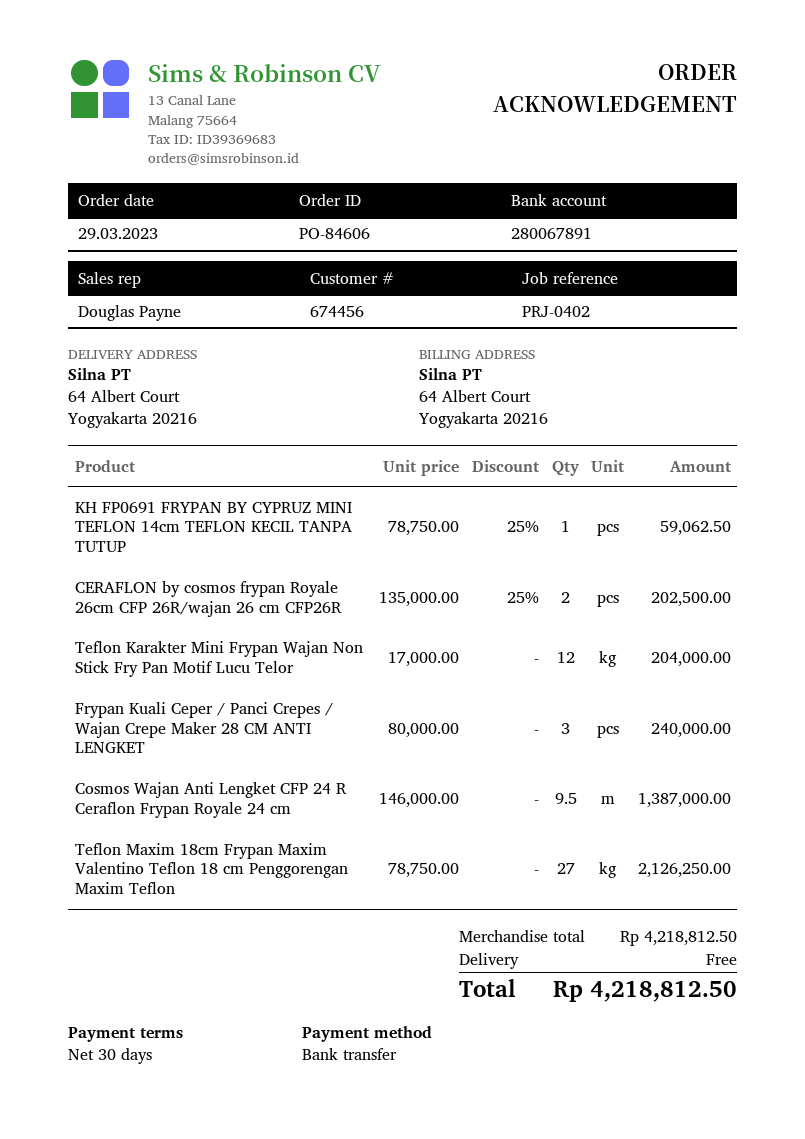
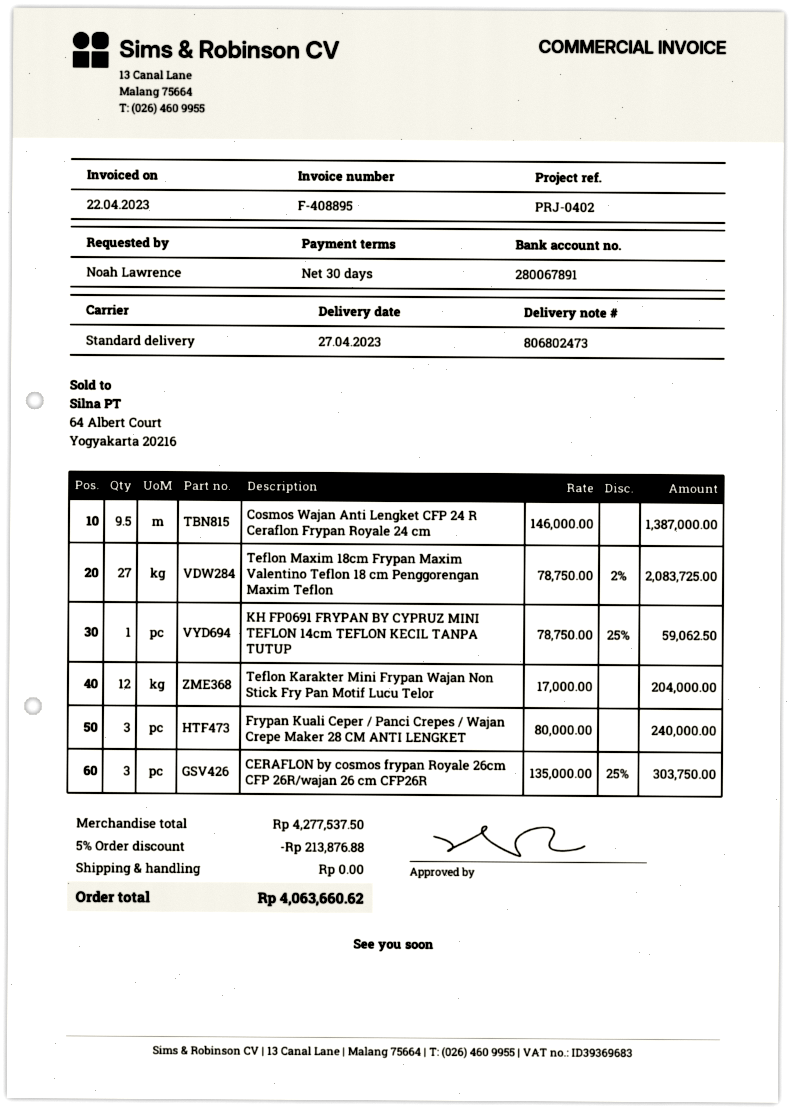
CERAFLON by cosmos frypan Royale 26cm CFP 26R/wajan 26 cm CFP26R: 2 x 135000.00 - 25% = 202500.00 -> 3 x 135000.00 - 25% = 303750.00
Teflon Maxim 18cm Frypan Maxim Valentino Teflon 18 cm Penggorengan Maxim Teflon: 27 x 78750.00 = 2126250.00 -> 27 x 78750.00 - 2% = 2083725.00
subtotal: 4218812.50 -> 4277537.50
discount: none -> 5% = 213876.88
total: 4218812.50 -> 4063660.62

